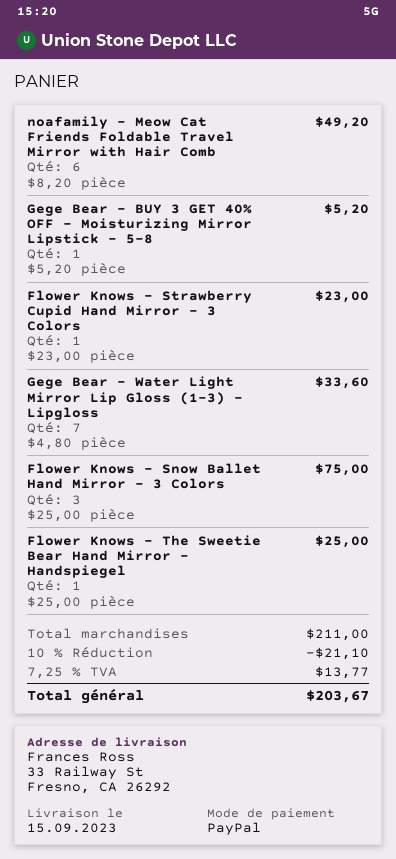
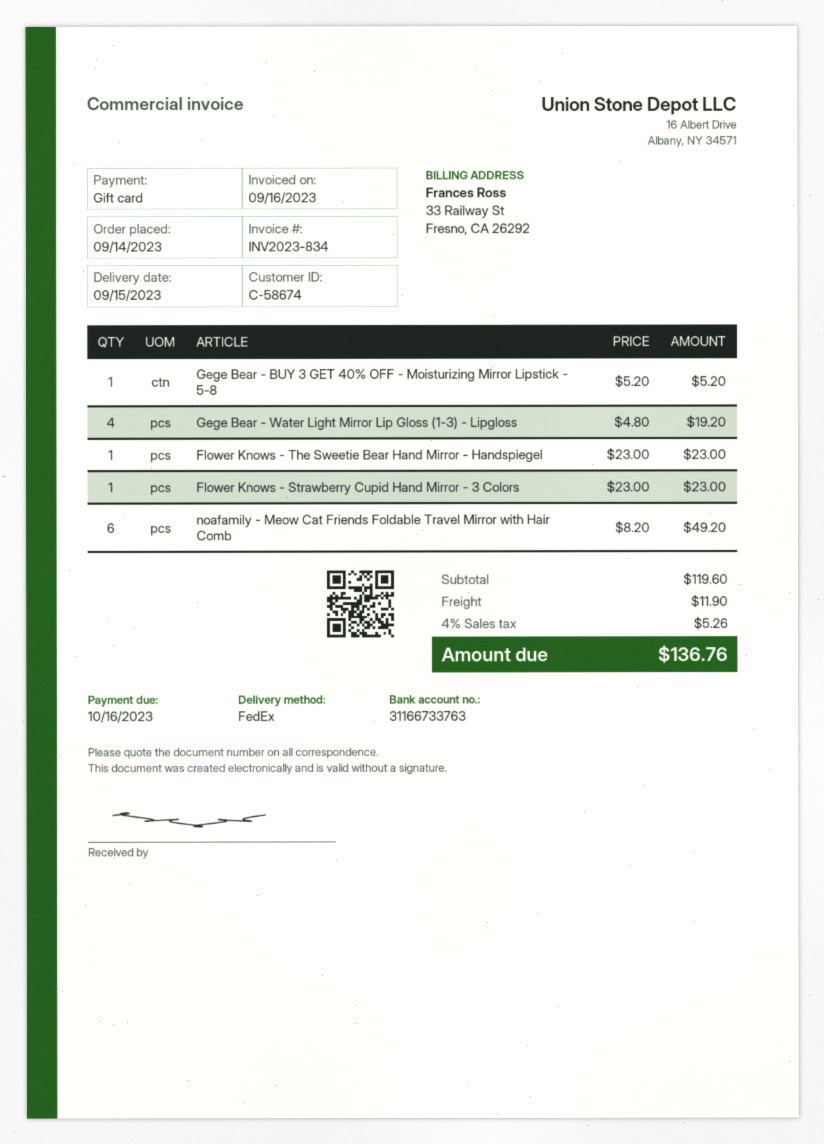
payment method: PayPal -> gift card
Gege Bear - Water Light Mirror Lip Gloss (1-3) - Lipgloss: 7 x 4.80 = 33.60 -> 4 x 4.80 = 19.20
Flower Knows - Snow Ballet Hand Mirror - 3 Colors: 3 x 25.00 = 75.00 -> none
Flower Knows - The Sweetie Bear Hand Mirror - Handspiegel: 1 x 25.00 = 25.00 -> 1 x 23.00 = 23.00
subtotal: 211.00 -> 119.60
discount: 10% = 21.10 -> none
shipping: none -> 11.90
tax: 7.25% = 13.77 -> 4% = 5.26
total: 203.67 -> 136.76

